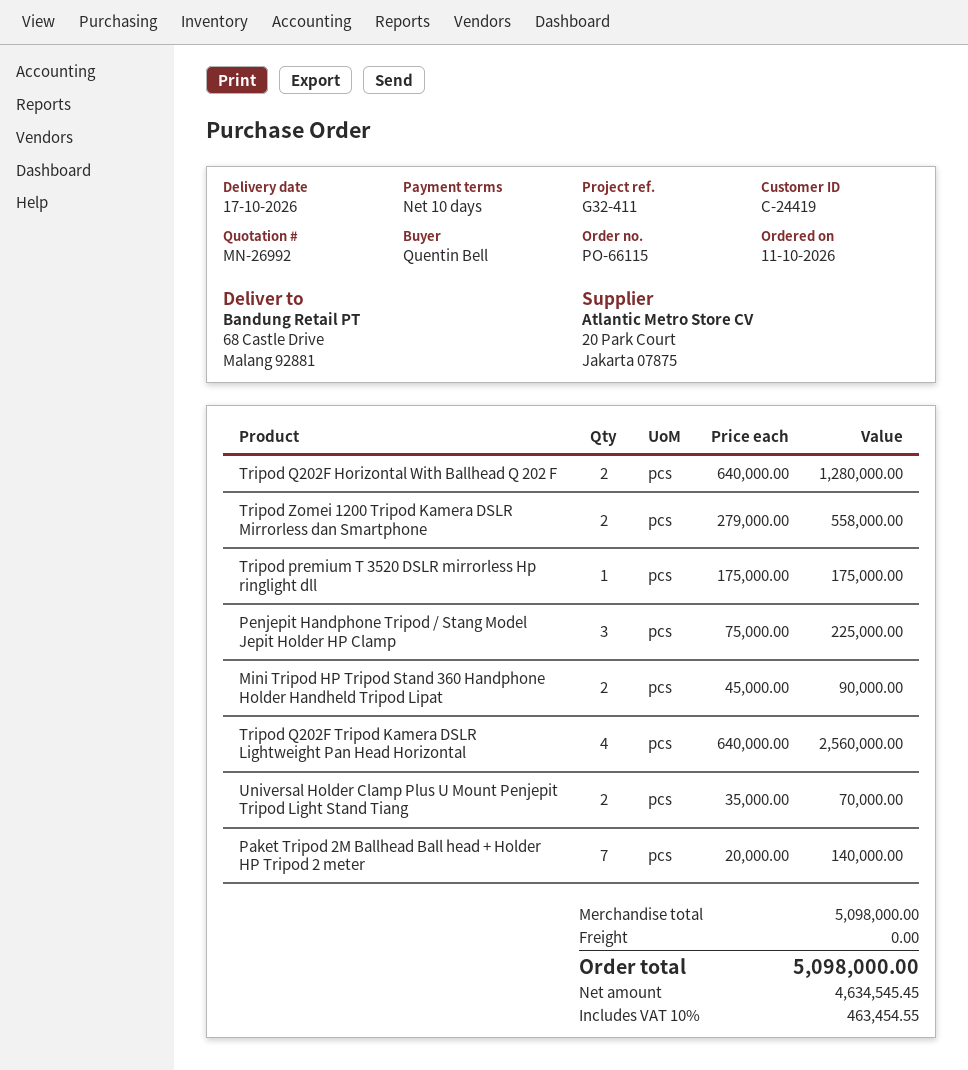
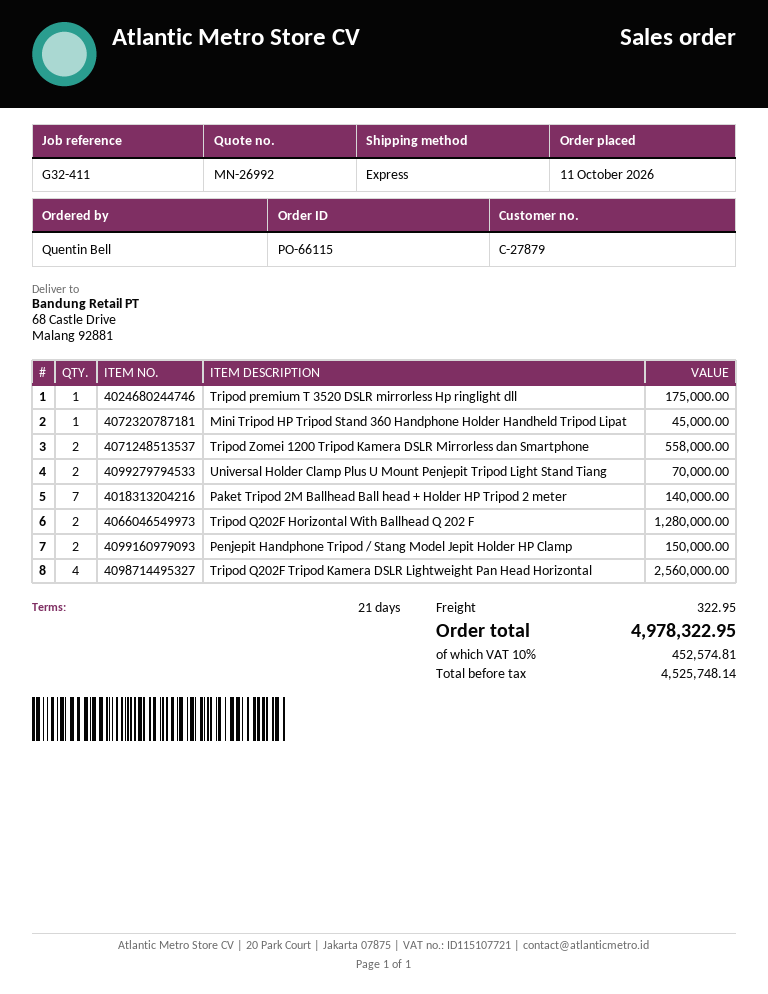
payment terms: 10 days -> 21 days
customer number: C-24419 -> C-27879
Penjepit Handphone Tripod / Stang Model Jepit Holder HP Clamp: 3 for 225000.00 -> 2 for 150000.00
Mini Tripod HP Tripod Stand 360 Handphone Holder Handheld Tripod Lipat: 2 for 90000.00 -> 1 for 45000.00
shipping: 0.00 -> 322.95
net: 4634545.45 -> 4525748.14
tax: 10% = 463454.55 -> 10% = 452574.81
total: 5098000.00 -> 4978322.95

